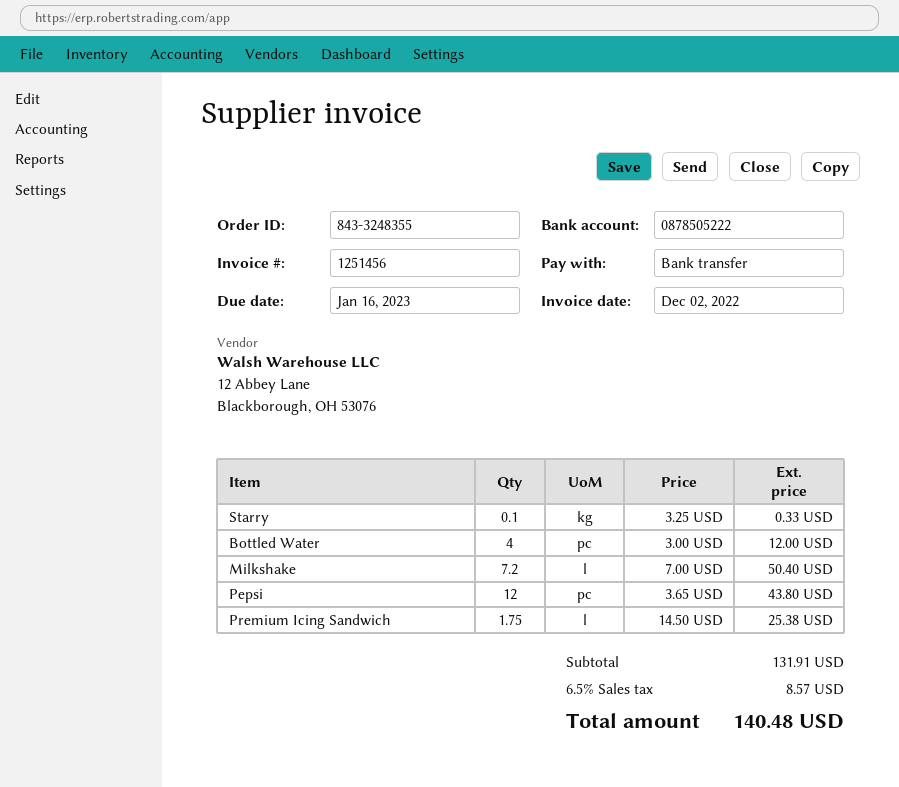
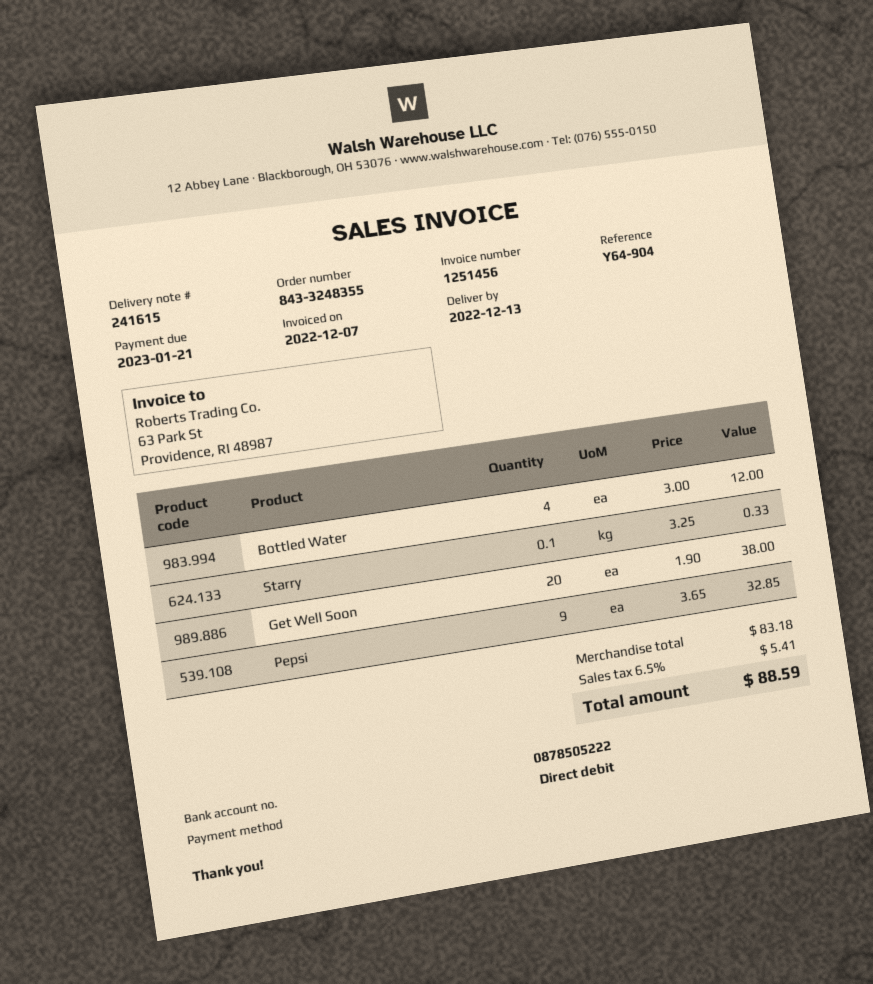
invoice date: 2022-12-02 -> 2022-12-07
due date: 2023-01-16 -> 2023-01-21
payment method: bank transfer -> direct debit
Milkshake: 7.2 x 7.00 = 50.40 -> none
Pepsi: 12 x 3.65 = 43.80 -> 9 x 3.65 = 32.85
Premium Icing Sandwich: 1.75 x 14.50 = 25.38 -> none
Get Well Soon: none -> 20 x 1.90 = 38.00
subtotal: 131.91 -> 83.18
tax: 6.5% = 8.57 -> 6.5% = 5.41
total: 140.48 -> 88.59

